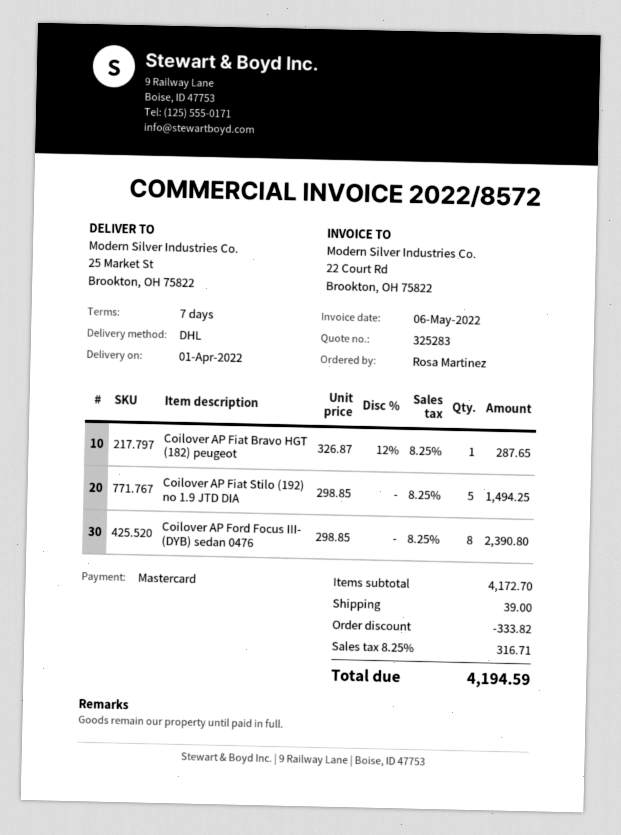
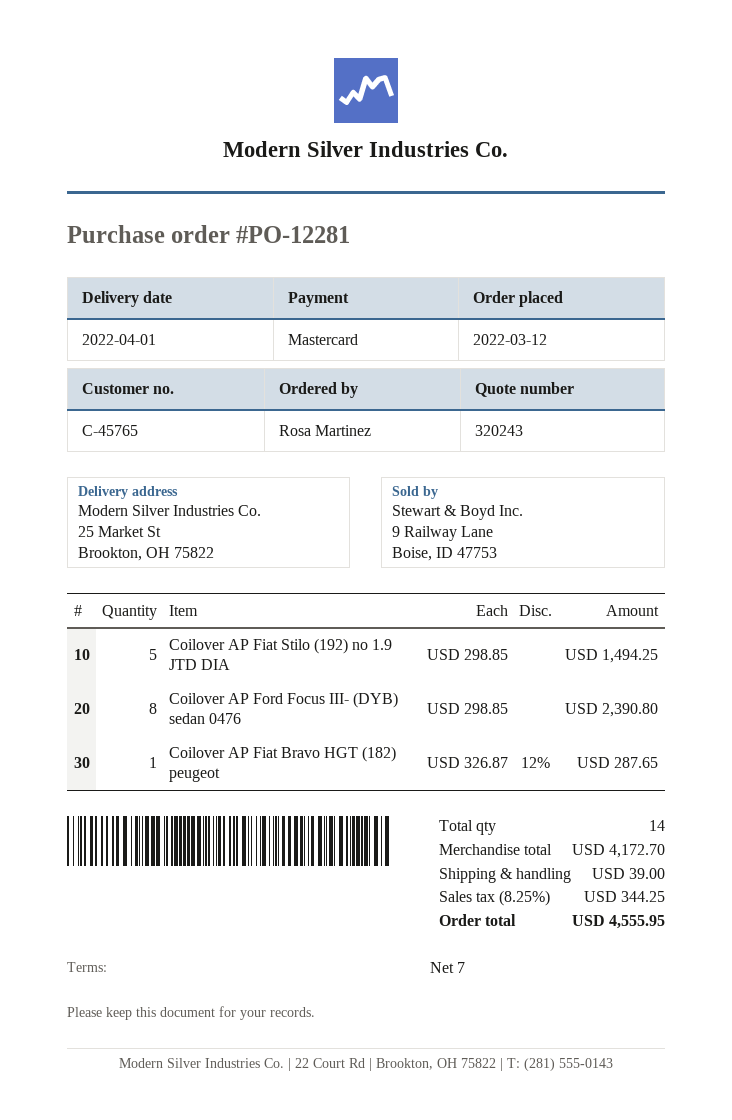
quote number: 325283 -> 320243
discount: 333.82 -> none
tax: 8.25% = 316.71 -> 8.25% = 344.25
total: 4194.59 -> 4555.95

